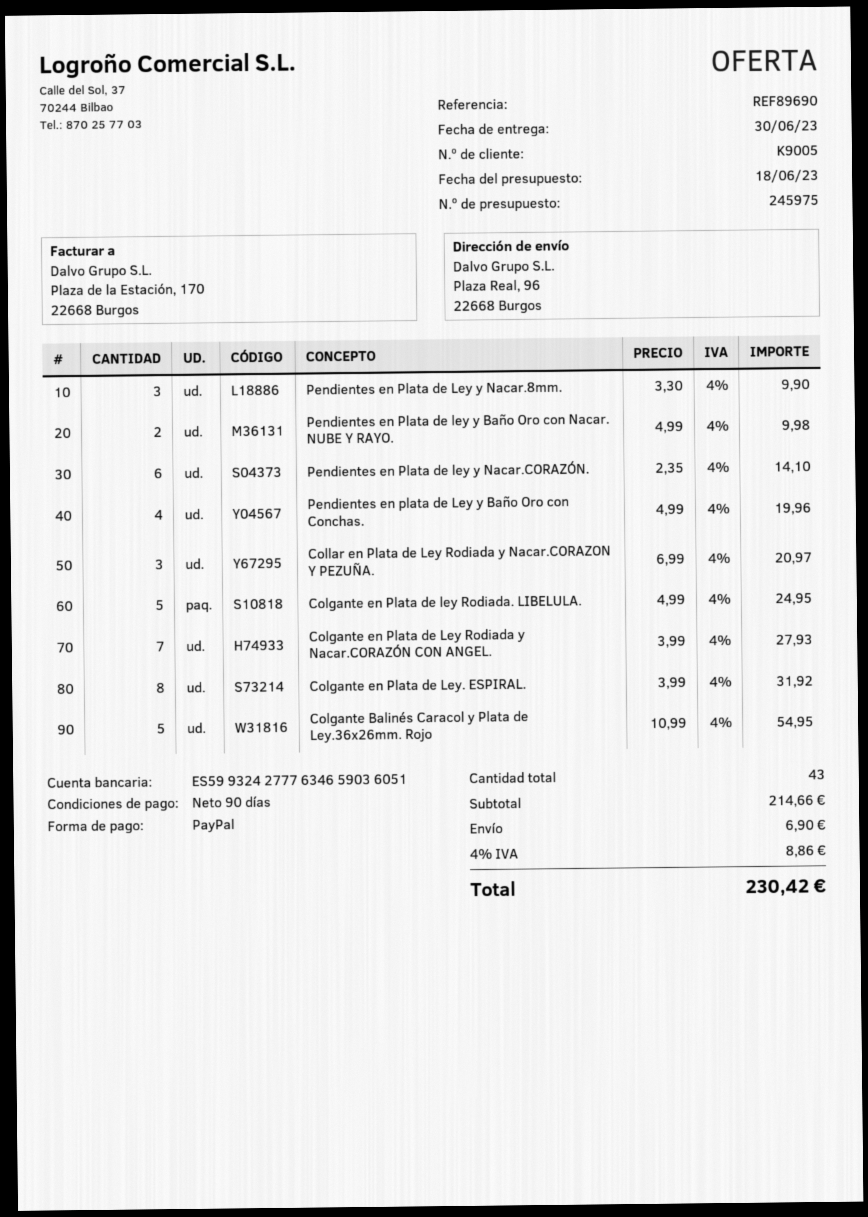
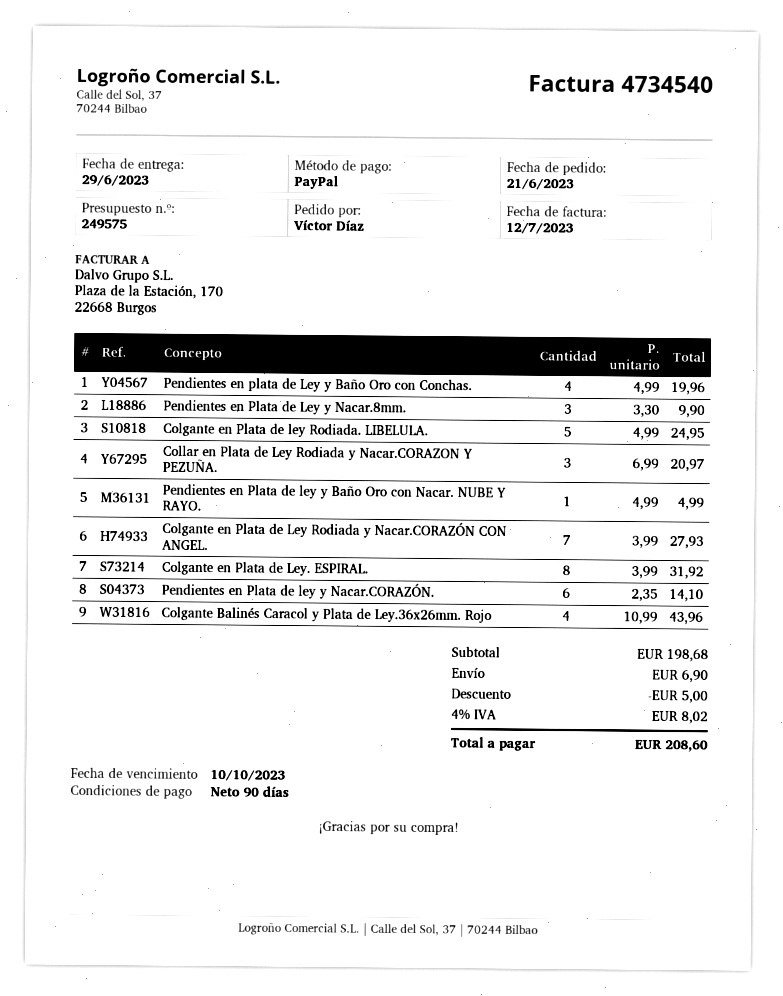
quote number: 245975 -> 249575
delivery date: 2023-06-30 -> 2023-06-29
Pendientes en Plata de ley y Baño Oro con Nacar. NUBE Y RAYO.: 2 x 4.99 = 9.98 -> 1 x 4.99 = 4.99
Colgante Balinés Caracol y Plata de Ley.36x26mm. Rojo: 5 x 10.99 = 54.95 -> 4 x 10.99 = 43.96
subtotal: 214.66 -> 198.68
discount: none -> 5.00
tax: 4% = 8.86 -> 4% = 8.02
total: 230.42 -> 208.60

